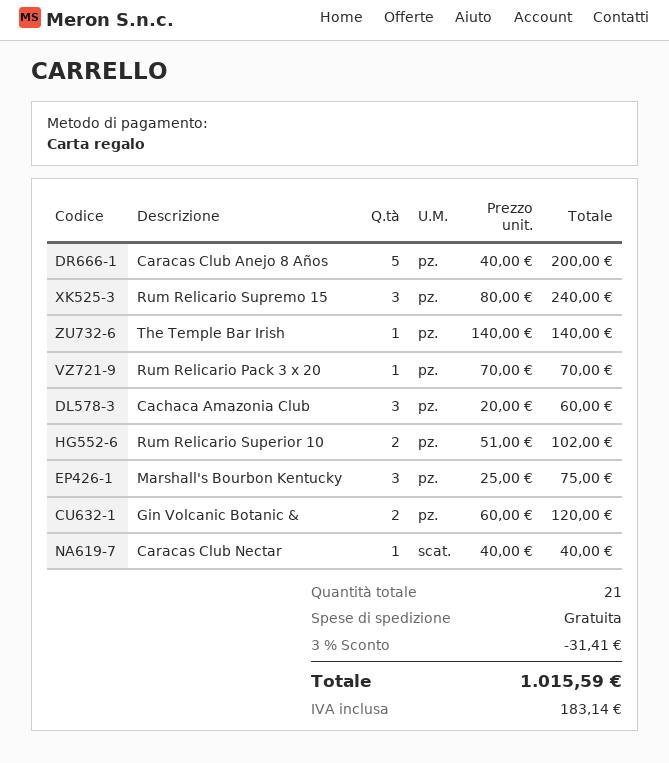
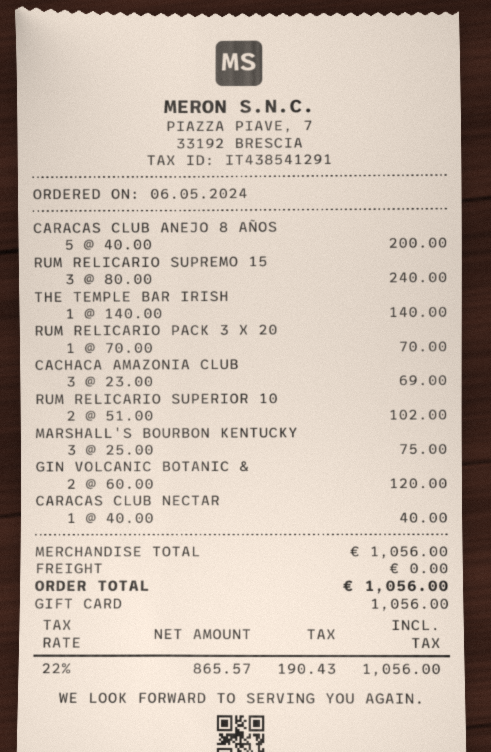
Cachaca Amazonia Club: 3 x 20.00 = 60.00 -> 3 x 23.00 = 69.00
discount: 3% = 31.41 -> none
tax: 183.14 -> 190.43
total: 1015.59 -> 1056.00

